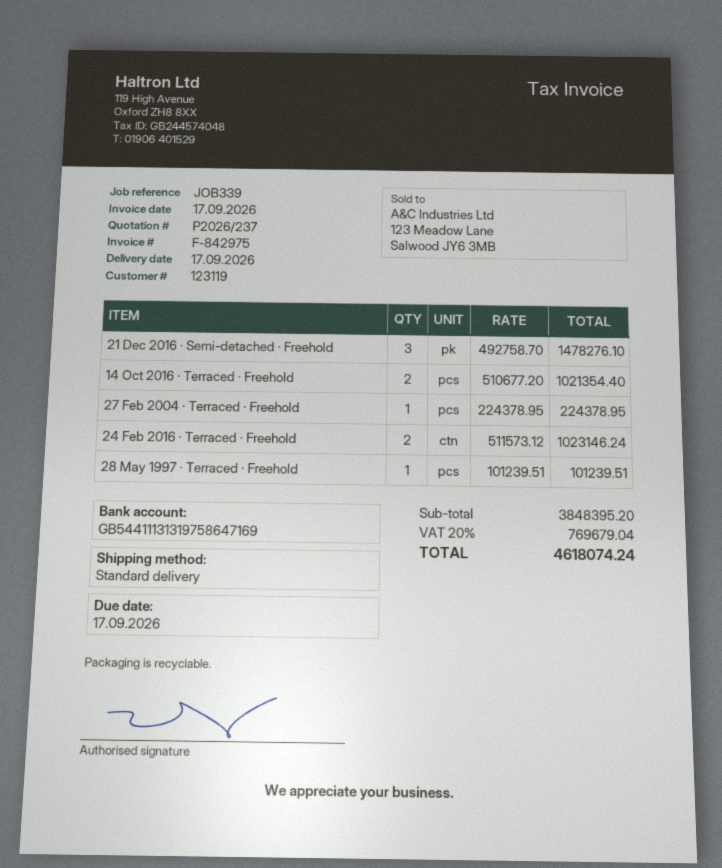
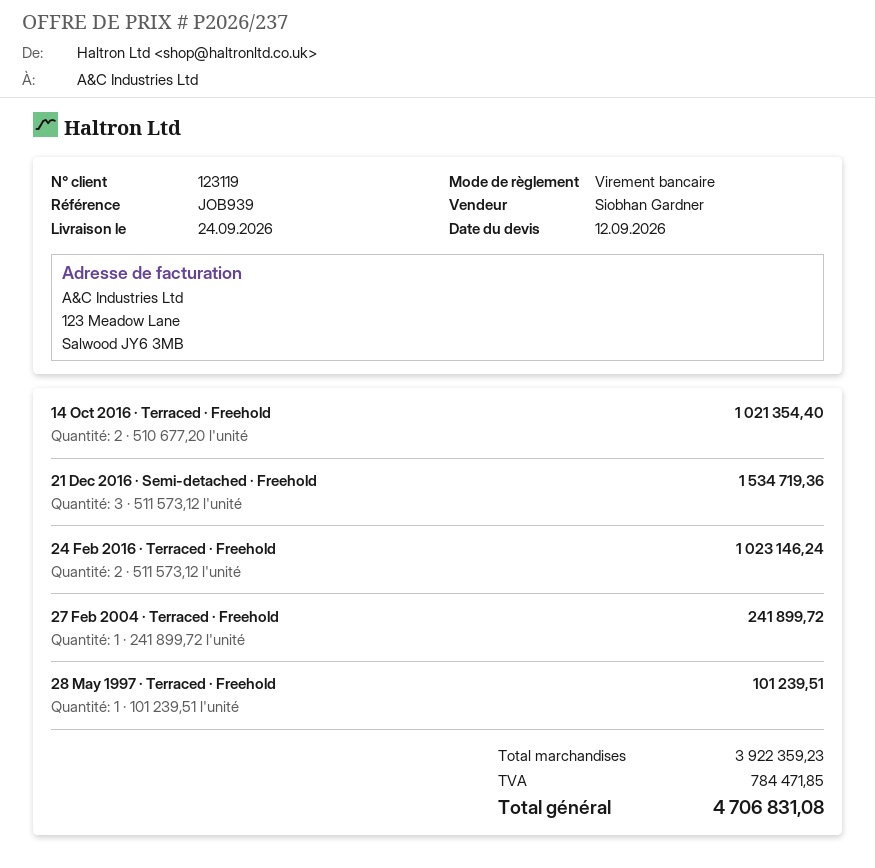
delivery date: 2026-09-17 -> 2026-09-24
reference: JOB339 -> JOB939
21 Dec 2016 · Semi-detached · Freehold: 3 x 492758.70 = 1478276.10 -> 3 x 511573.12 = 1534719.36
27 Feb 2004 · Terraced · Freehold: 1 x 224378.95 = 224378.95 -> 1 x 241899.72 = 241899.72
subtotal: 3848395.20 -> 3922359.23
tax: 769679.04 -> 784471.85
total: 4618074.24 -> 4706831.08

